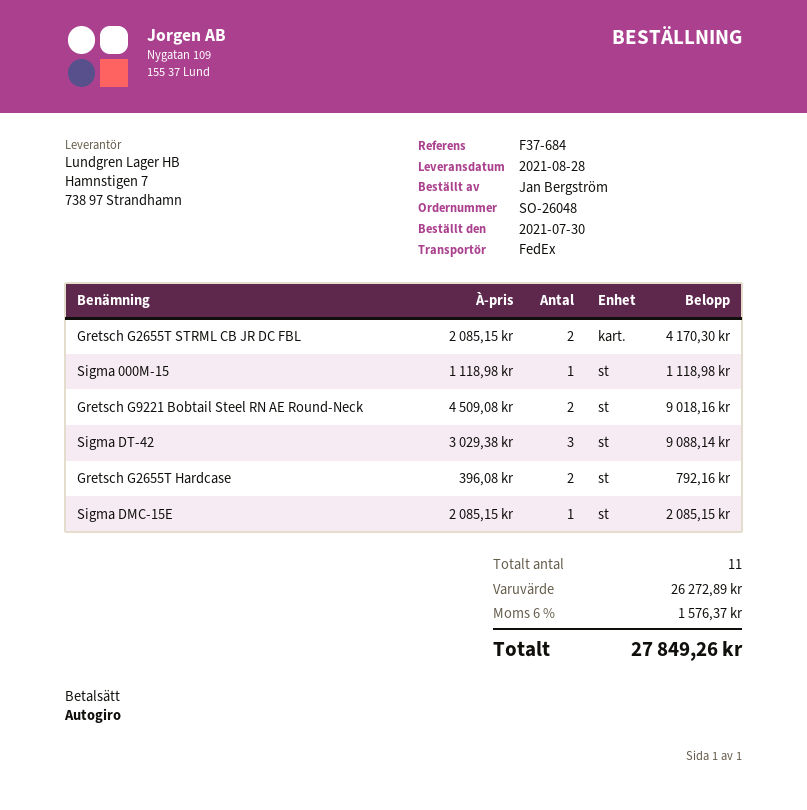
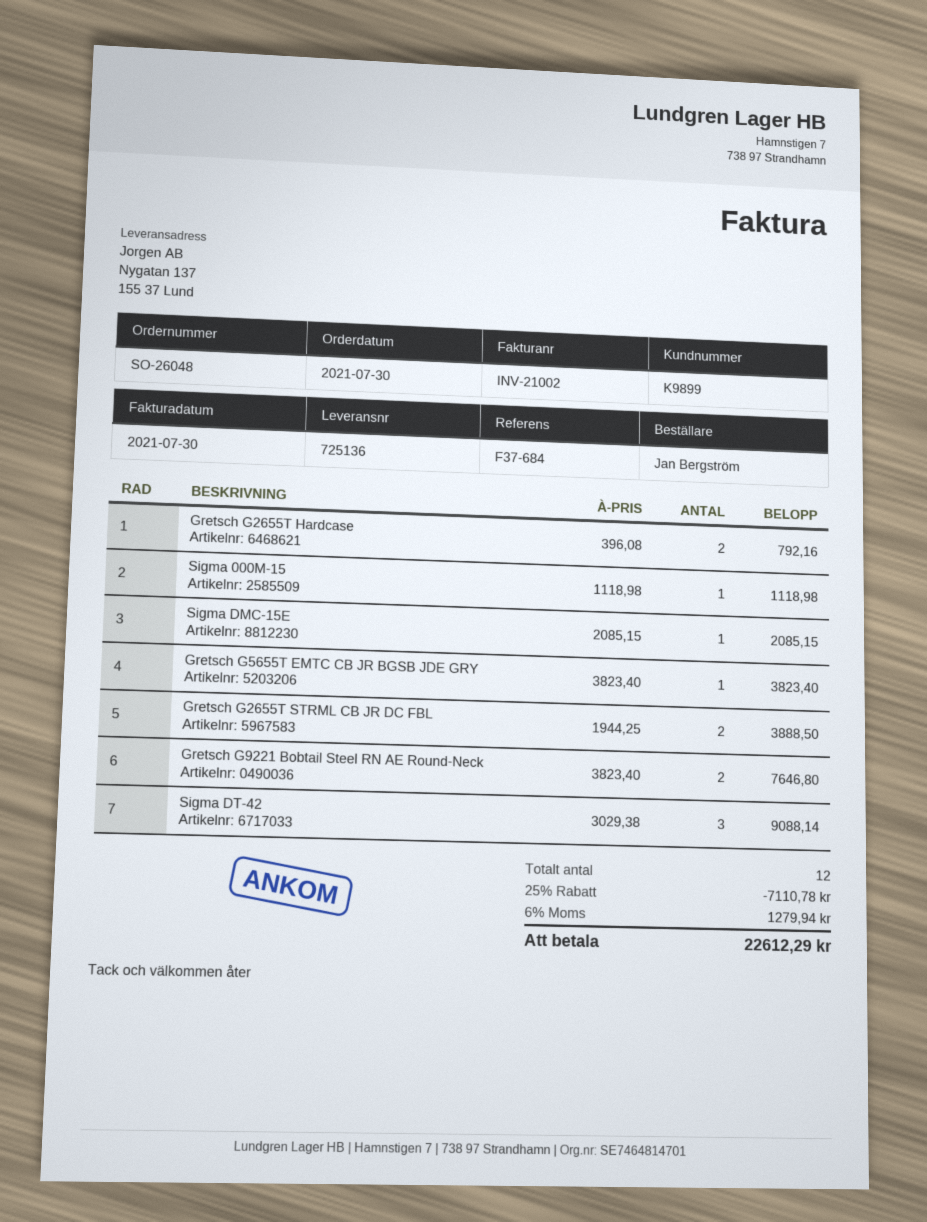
Gretsch G2655T STRML CB JR DC FBL: 2 x 2085.15 = 4170.30 -> 2 x 1944.25 = 3888.50
Gretsch G9221 Bobtail Steel RN AE Round-Neck: 2 x 4509.08 = 9018.16 -> 2 x 3823.40 = 7646.80
Gretsch G5655T EMTC CB JR BGSB JDE GRY: none -> 1 x 3823.40 = 3823.40
total quantity: 11 -> 12
discount: none -> 25% = 7110.78
tax: 6% = 1576.37 -> 6% = 1279.94
total: 27849.26 -> 22612.29

